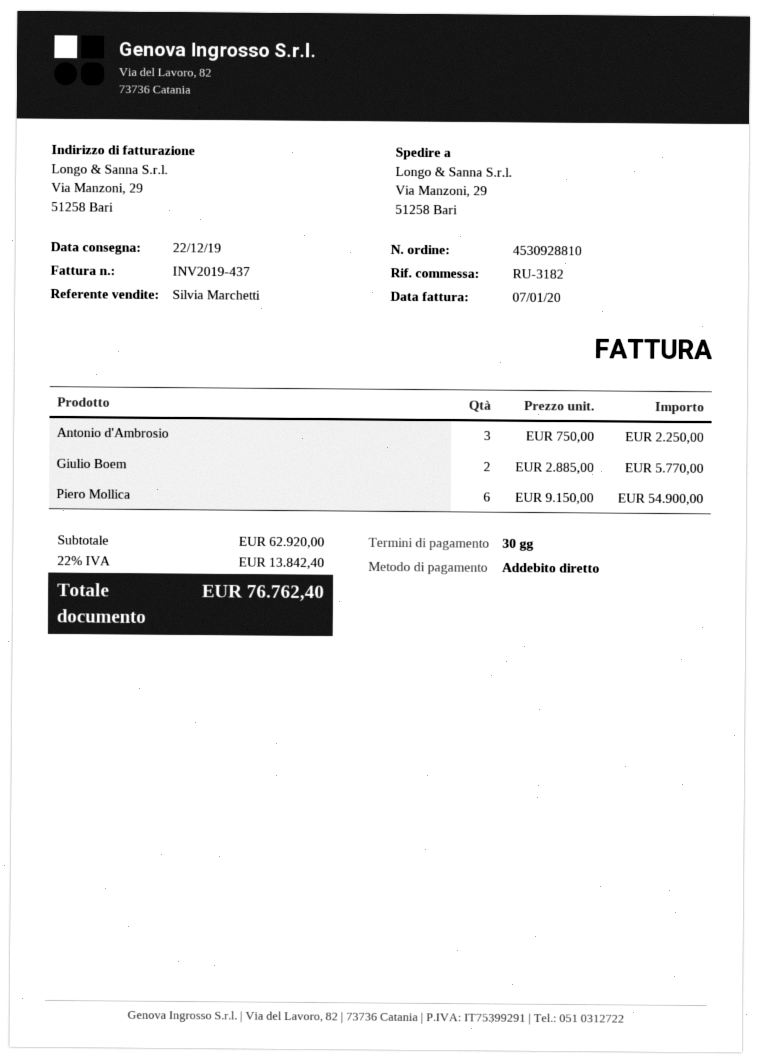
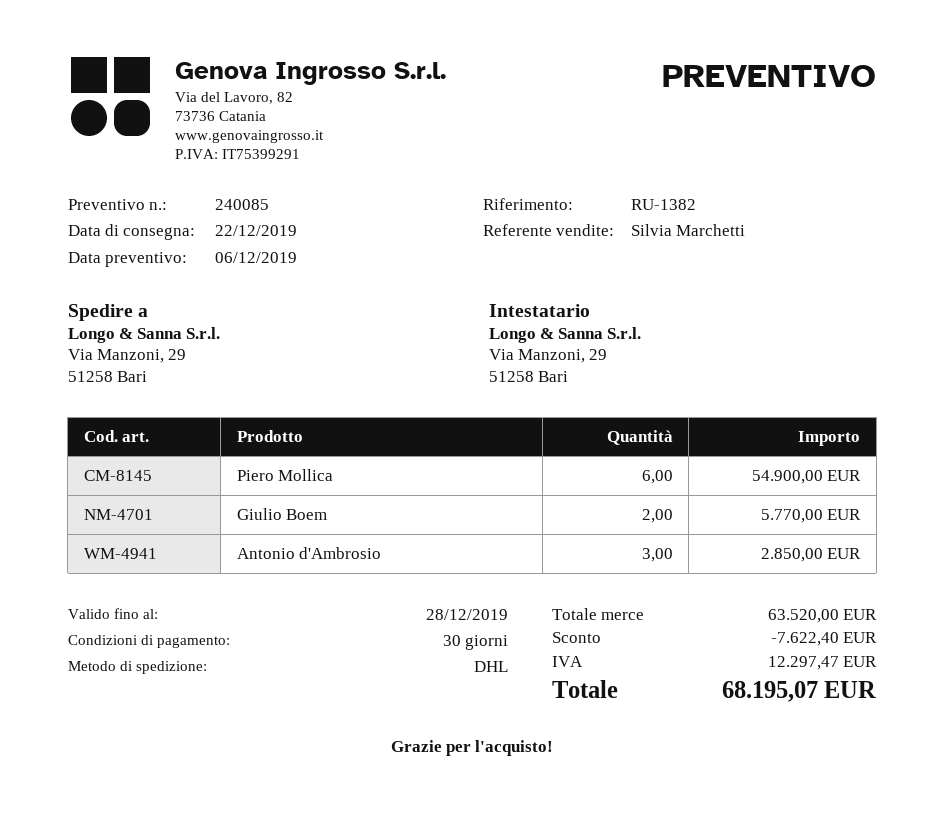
reference: RU-3182 -> RU-1382
Antonio d'Ambrosio: 3 for 2250.00 -> 3 for 2850.00
subtotal: 62920.00 -> 63520.00
discount: none -> 7622.40
tax: 13842.40 -> 12297.47
total: 76762.40 -> 68195.07

